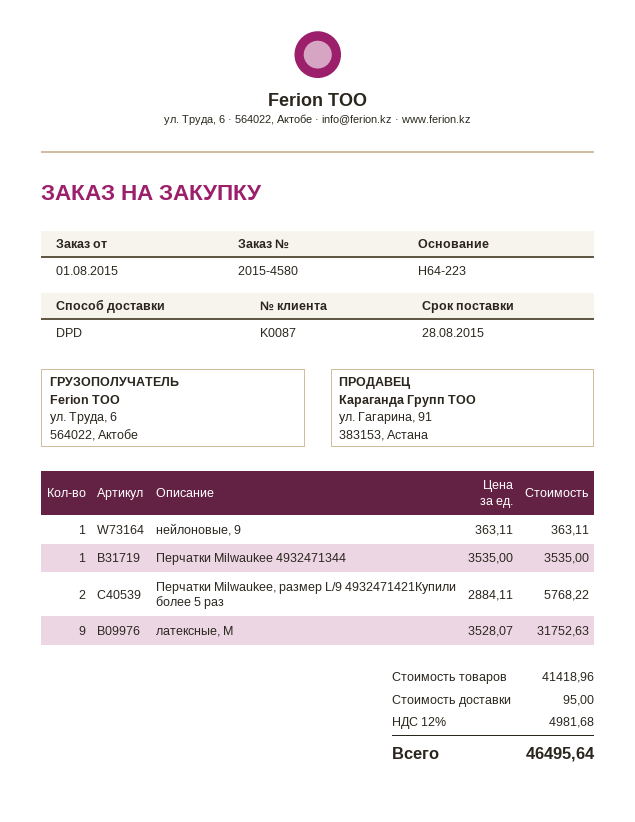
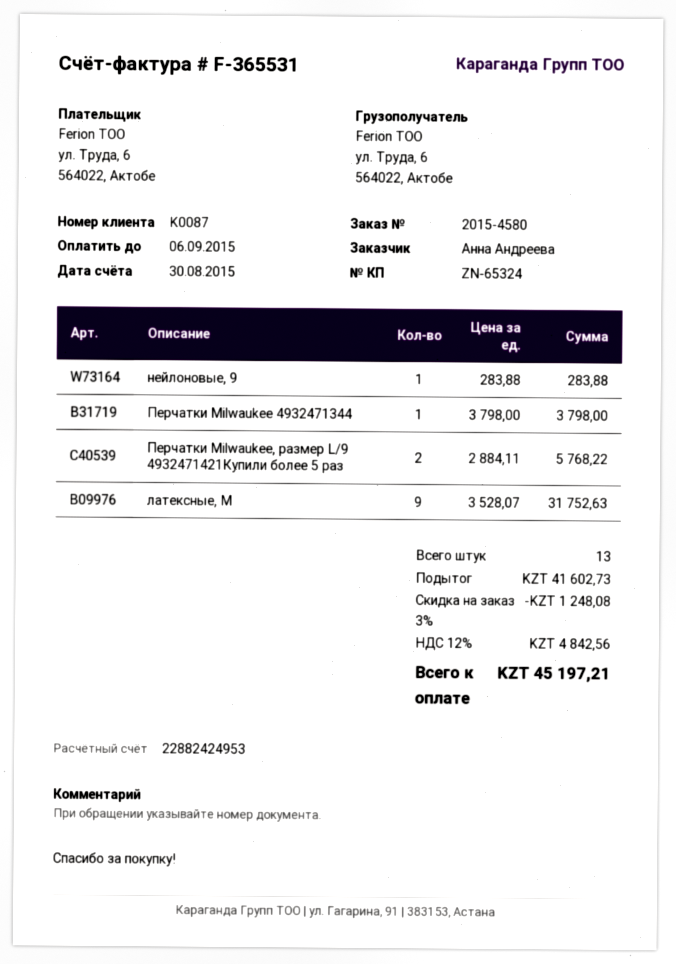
нейлоновые, 9: 1 x 363.11 = 363.11 -> 1 x 283.88 = 283.88
Перчатки Milwaukee 4932471344: 1 x 3535.00 = 3535.00 -> 1 x 3798.00 = 3798.00
subtotal: 41418.96 -> 41602.73
discount: none -> 3% = 1248.08
shipping: 95.00 -> none
tax: 12% = 4981.68 -> 12% = 4842.56
total: 46495.64 -> 45197.21

